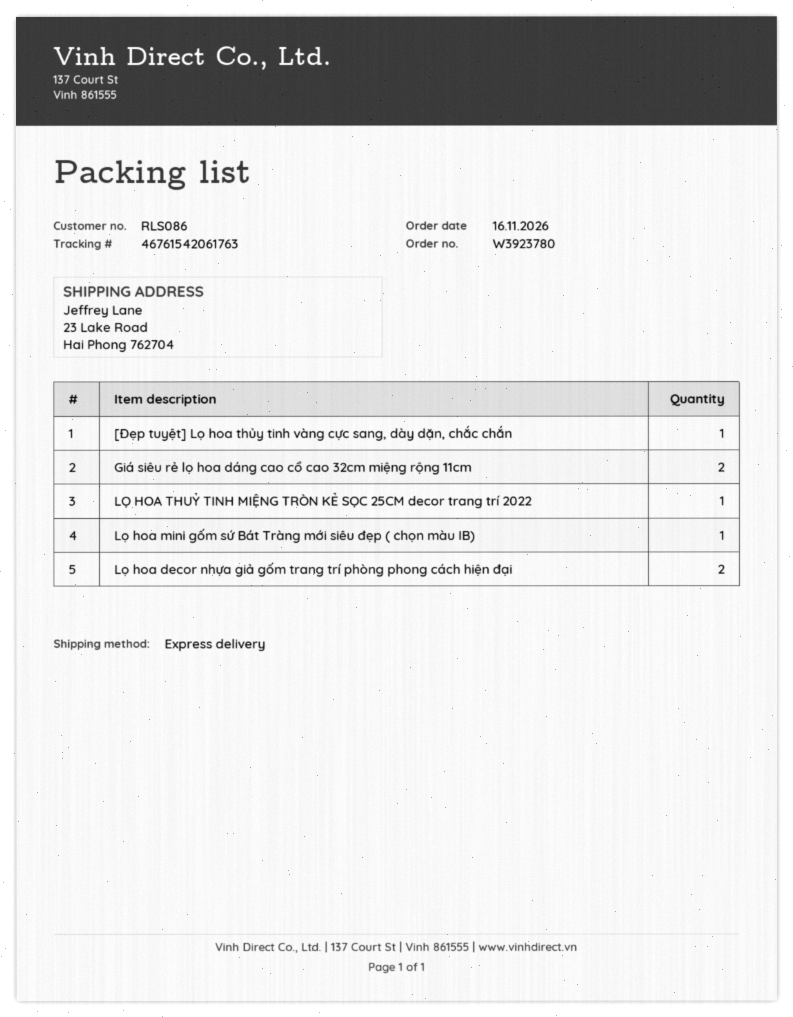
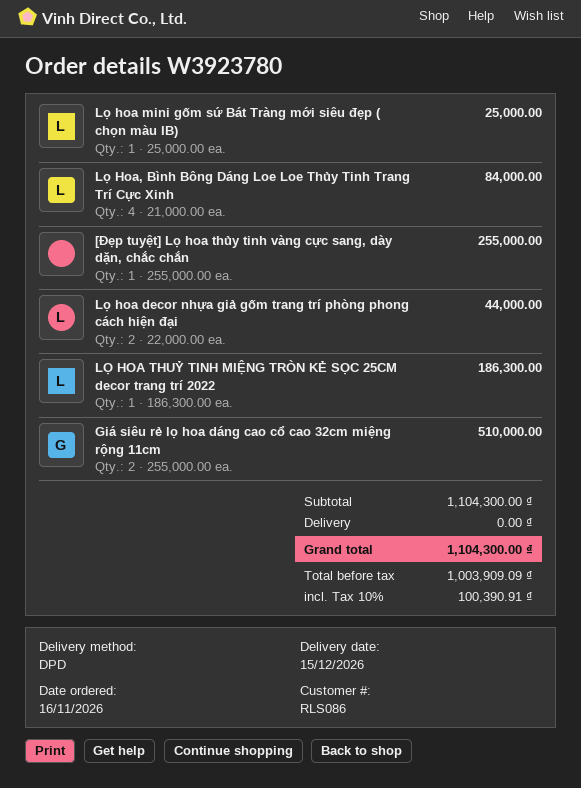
shipping method: express -> DPD
Lọ Hoa, Bình Bông Dáng Loe Loe Thủy Tinh Trang Trí Cực Xinh: none -> 4

